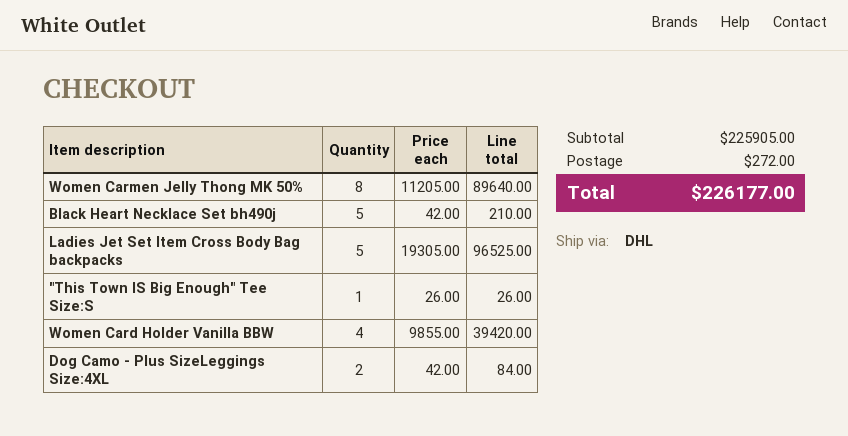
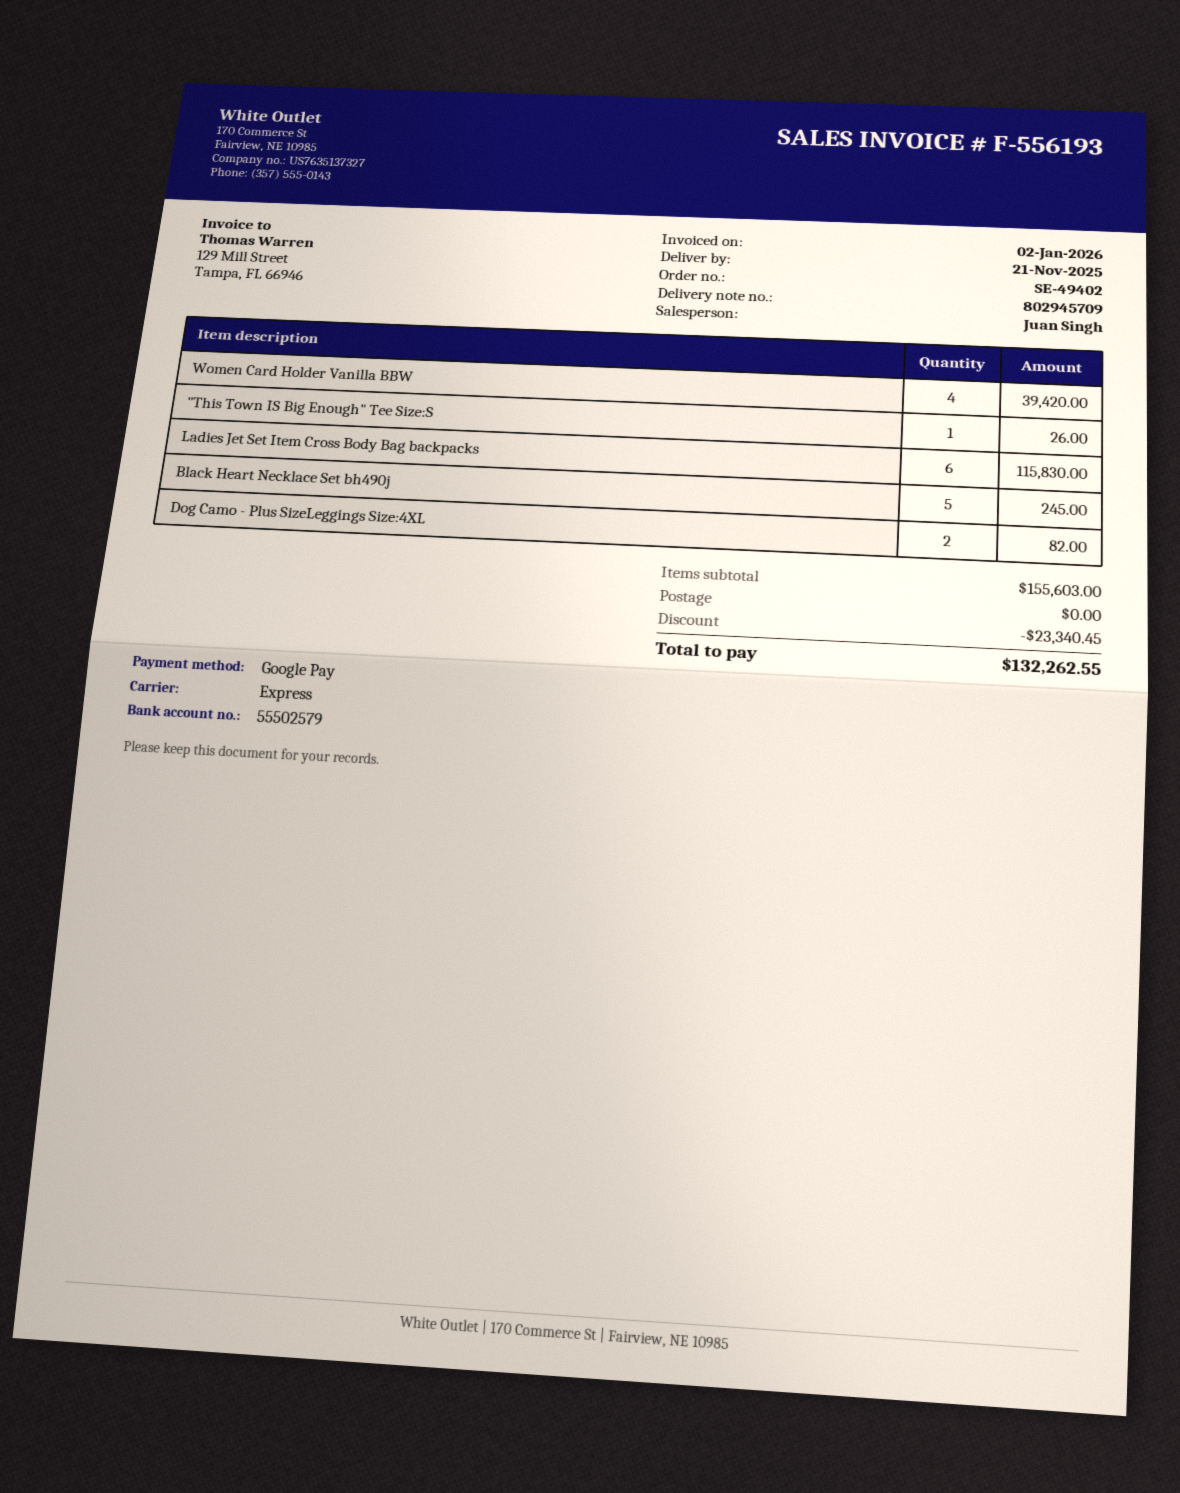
shipping method: DHL -> express
Women Carmen Jelly Thong MK 50%: 8 for 89640.00 -> none
Black Heart Necklace Set bh490j: 5 for 210.00 -> 5 for 245.00
Ladies Jet Set Item Cross Body Bag backpacks: 5 for 96525.00 -> 6 for 115830.00
Dog Camo - Plus SizeLeggings Size:4XL: 2 for 84.00 -> 2 for 82.00
subtotal: 225905.00 -> 155603.00
discount: none -> 23340.45
shipping: 272.00 -> 0.00
total: 226177.00 -> 132262.55

